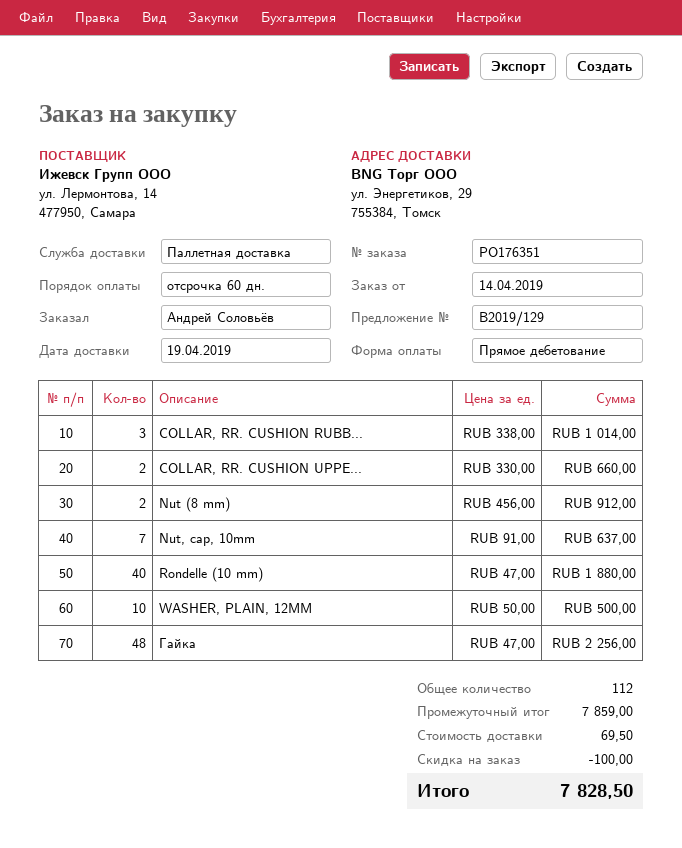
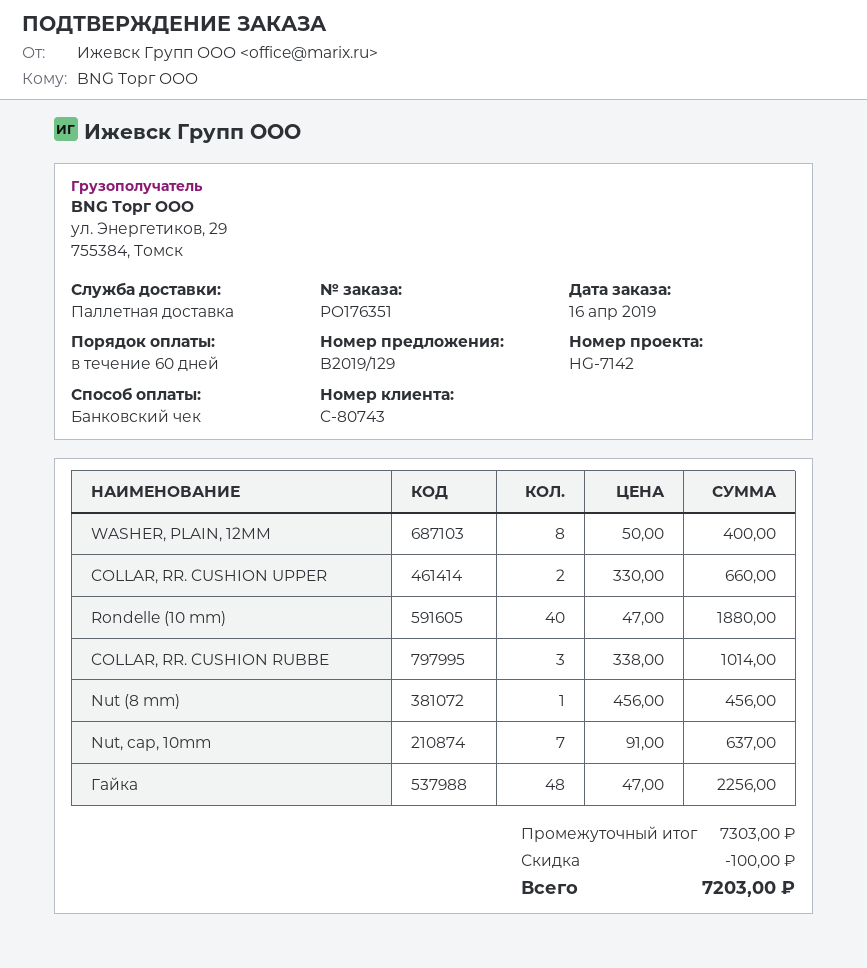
order date: 2019-04-14 -> 2019-04-16
payment method: direct debit -> cheque
Nut (8 mm): 2 x 456.00 = 912.00 -> 1 x 456.00 = 456.00
WASHER, PLAIN, 12MM: 10 x 50.00 = 500.00 -> 8 x 50.00 = 400.00
subtotal: 7859.00 -> 7303.00
shipping: 69.50 -> none
total: 7828.50 -> 7203.00

